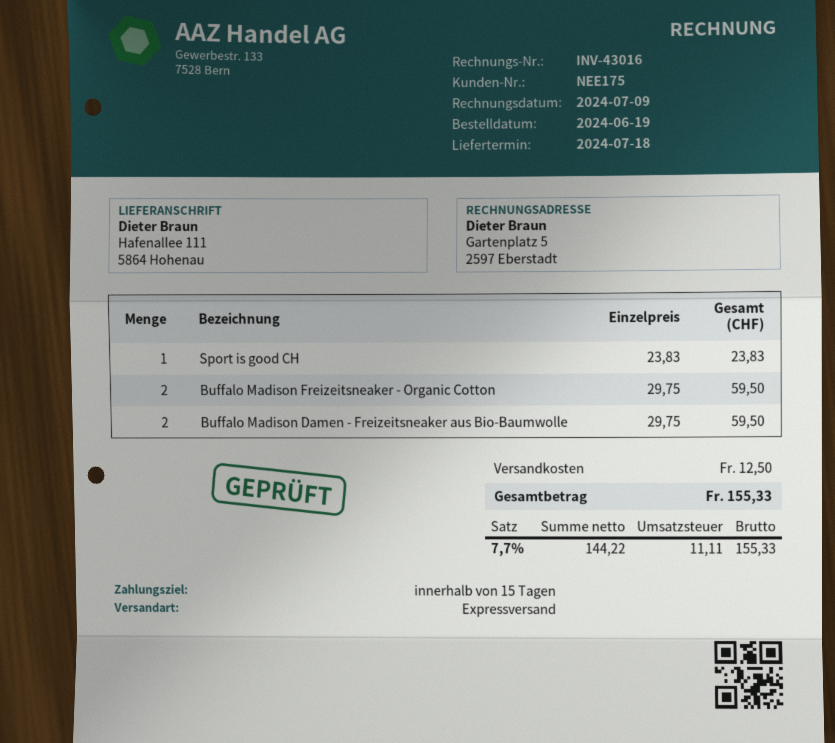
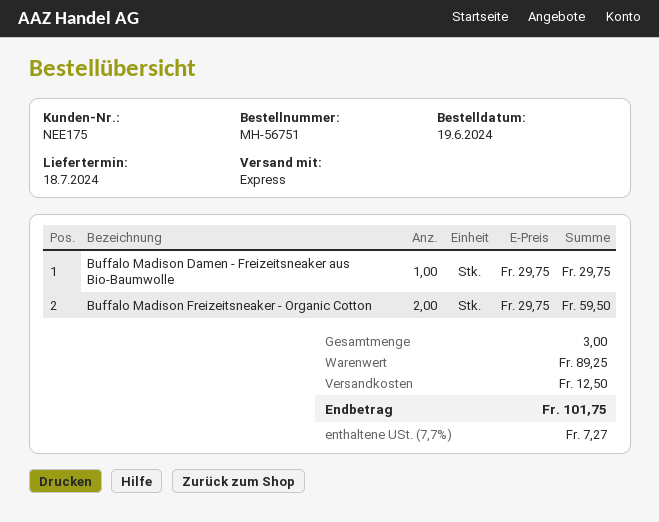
Sport is good CH: 1 x 23.83 = 23.83 -> none
Buffalo Madison Damen - Freizeitsneaker aus Bio-Baumwolle: 2 x 29.75 = 59.50 -> 1 x 29.75 = 29.75
tax: 7.7% = 11.11 -> 7.7% = 7.27
total: 155.33 -> 101.75

